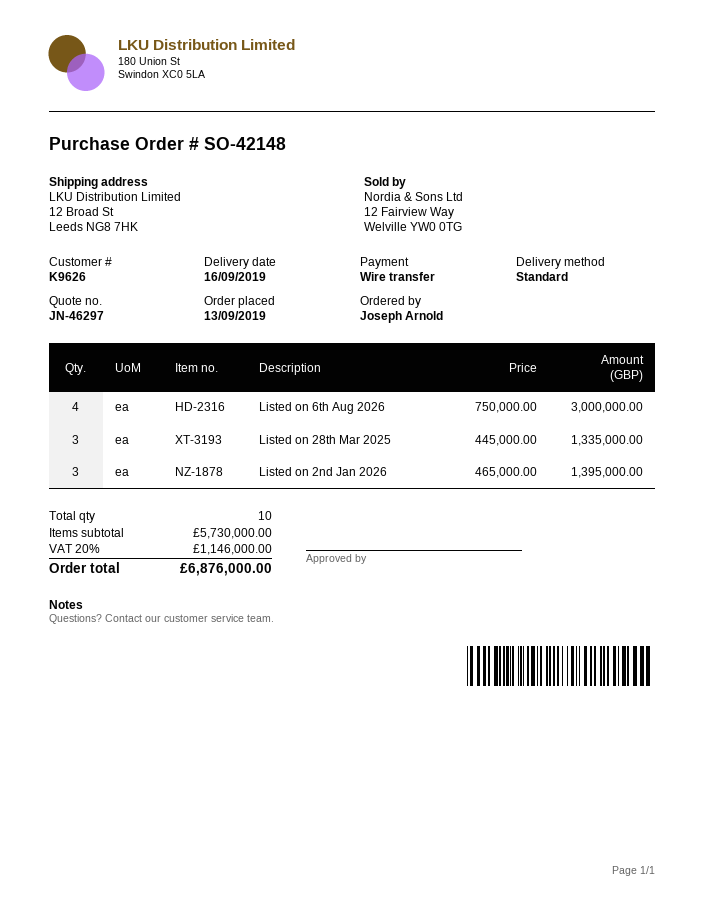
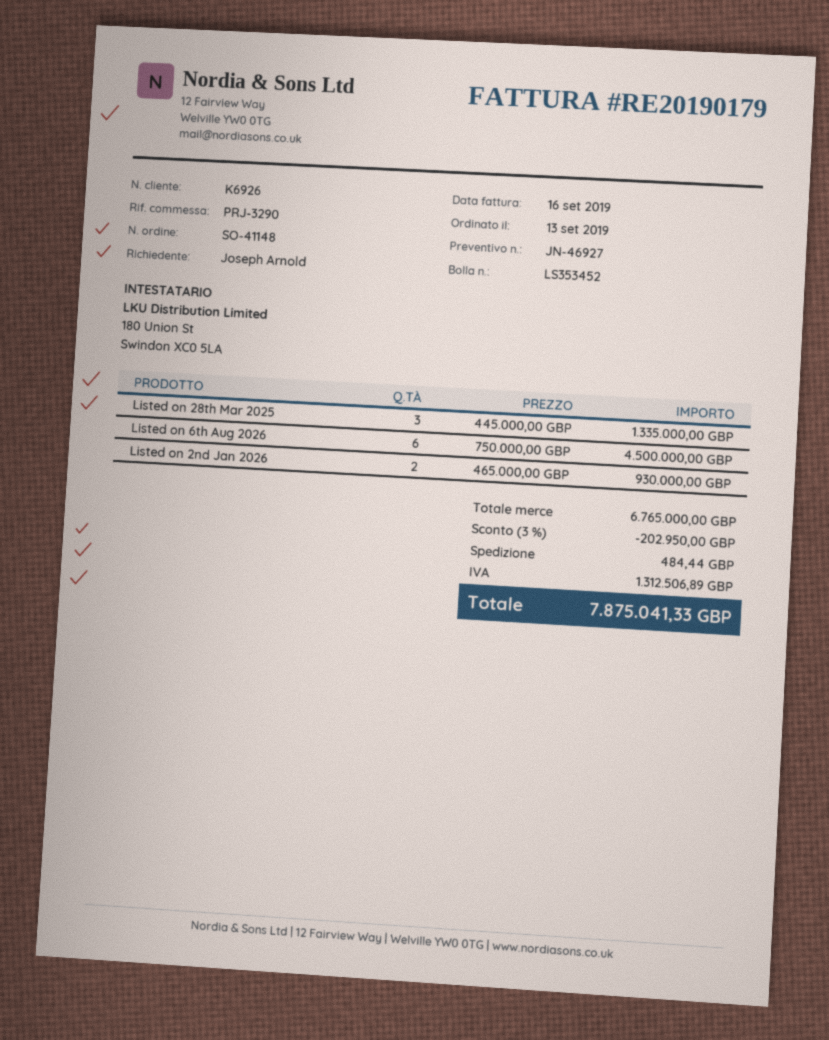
quote number: JN-46297 -> JN-46927
order number: SO-42148 -> SO-41148
customer number: K9626 -> K6926
Listed on 6th Aug 2026: 4 x 750000.00 = 3000000.00 -> 6 x 750000.00 = 4500000.00
Listed on 2nd Jan 2026: 3 x 465000.00 = 1395000.00 -> 2 x 465000.00 = 930000.00
subtotal: 5730000.00 -> 6765000.00
discount: none -> 3% = 202950.00
shipping: none -> 484.44
tax: 1146000.00 -> 1312506.89
total: 6876000.00 -> 7875041.33

